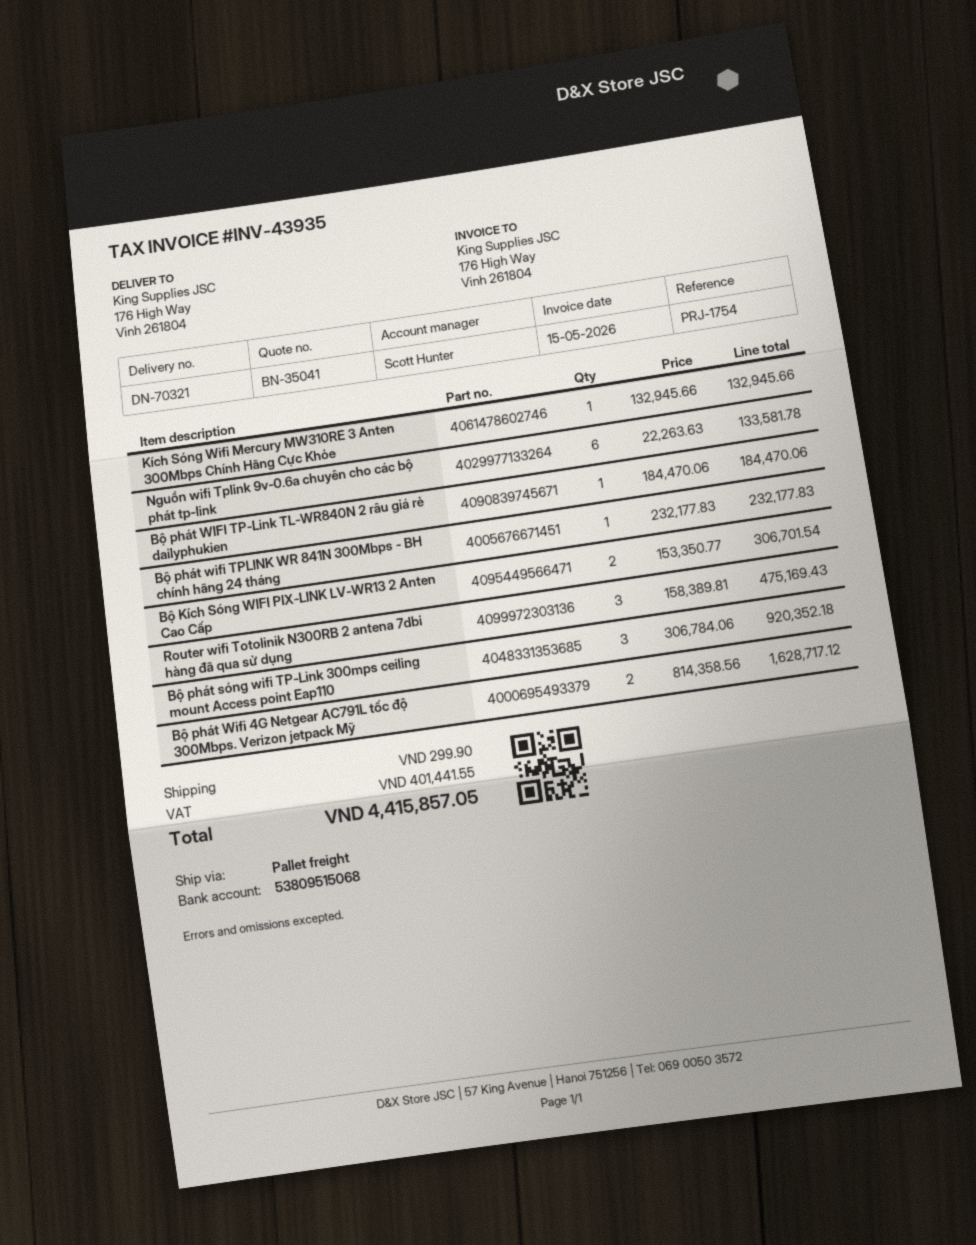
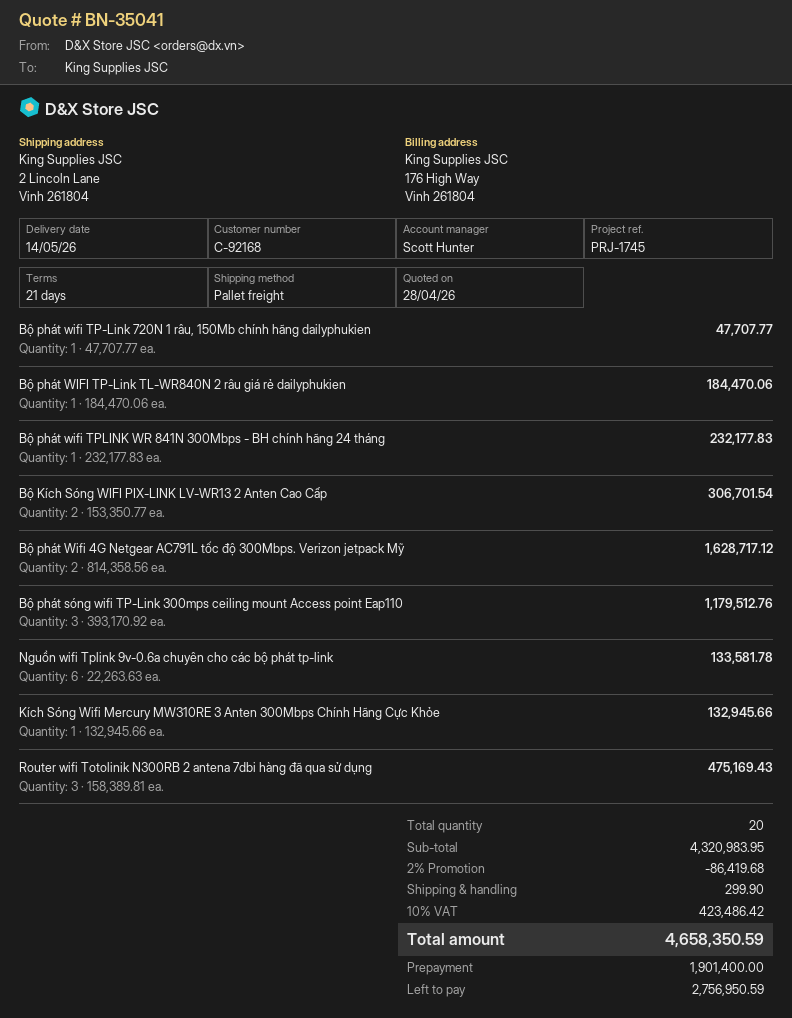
reference: PRJ-1754 -> PRJ-1745
ship to: 176 High Way, Vinh 261804 -> 2 Lincoln Lane, Vinh 261804
Bộ phát sóng wifi TP-Link 300mps ceiling mount Access point Eap110: 3 x 306784.06 = 920352.18 -> 3 x 393170.92 = 1179512.76
Bộ phát wifi TP-Link 720N 1 râu, 150Mb chính hãng dailyphukien: none -> 1 x 47707.77 = 47707.77
discount: none -> 2% = 86419.68
tax: 401441.55 -> 423486.42
total: 4415857.05 -> 4658350.59

